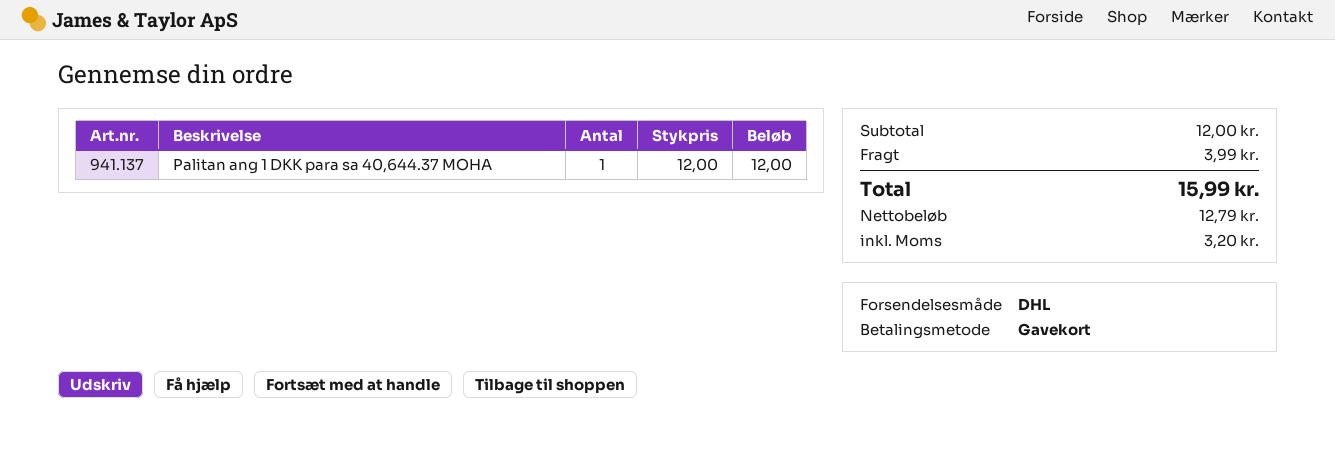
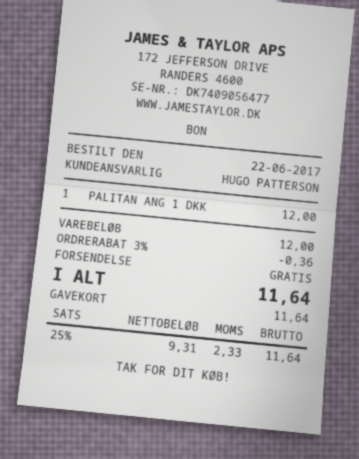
discount: none -> 3% = 0.36
shipping: 3.99 -> 0.00
net: 12.79 -> 9.31
tax: 3.20 -> 2.33
total: 15.99 -> 11.64

